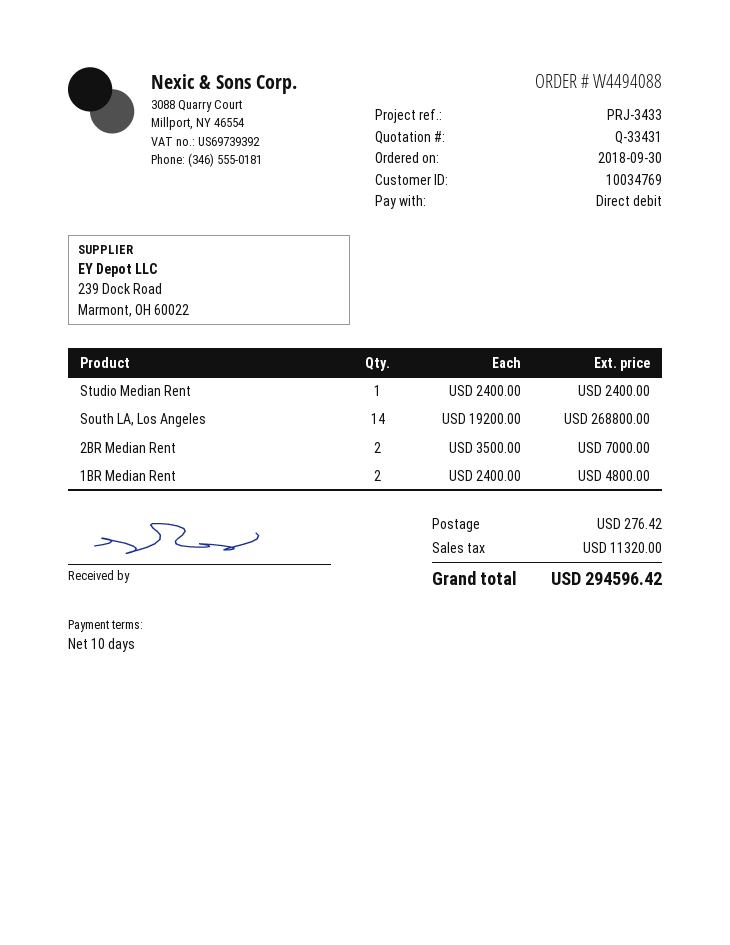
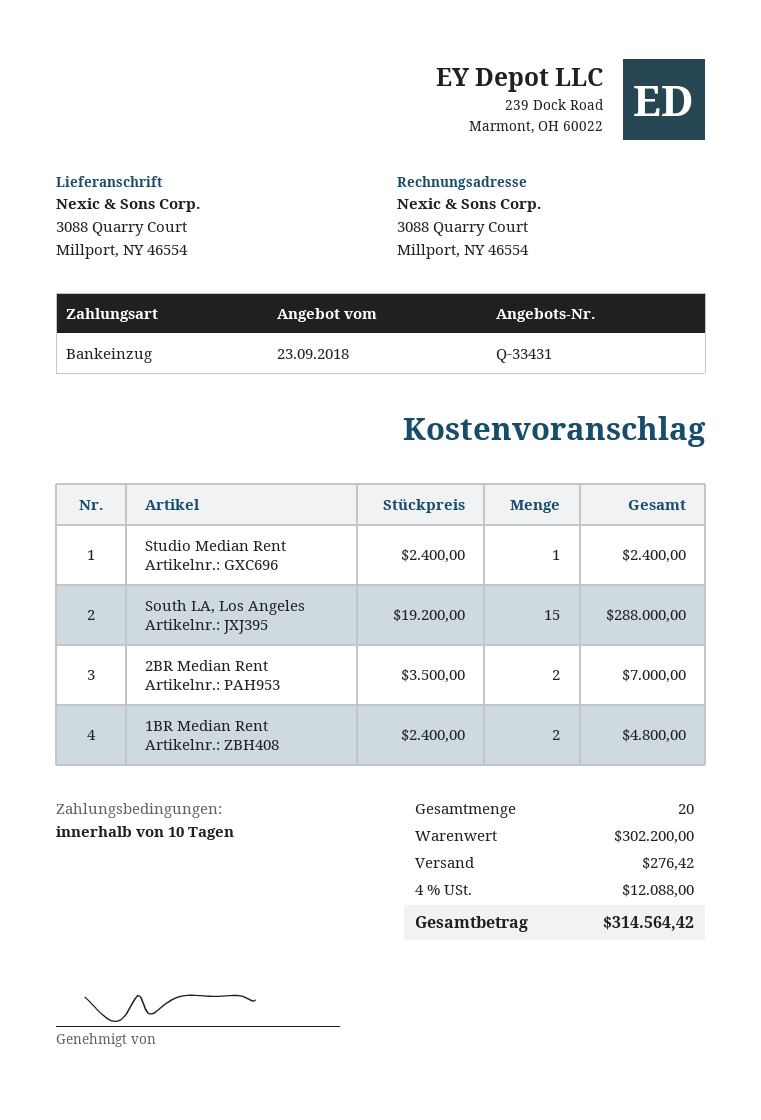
South LA, Los Angeles: 14 x 19200.00 = 268800.00 -> 15 x 19200.00 = 288000.00
tax: 11320.00 -> 12088.00
total: 294596.42 -> 314564.42

